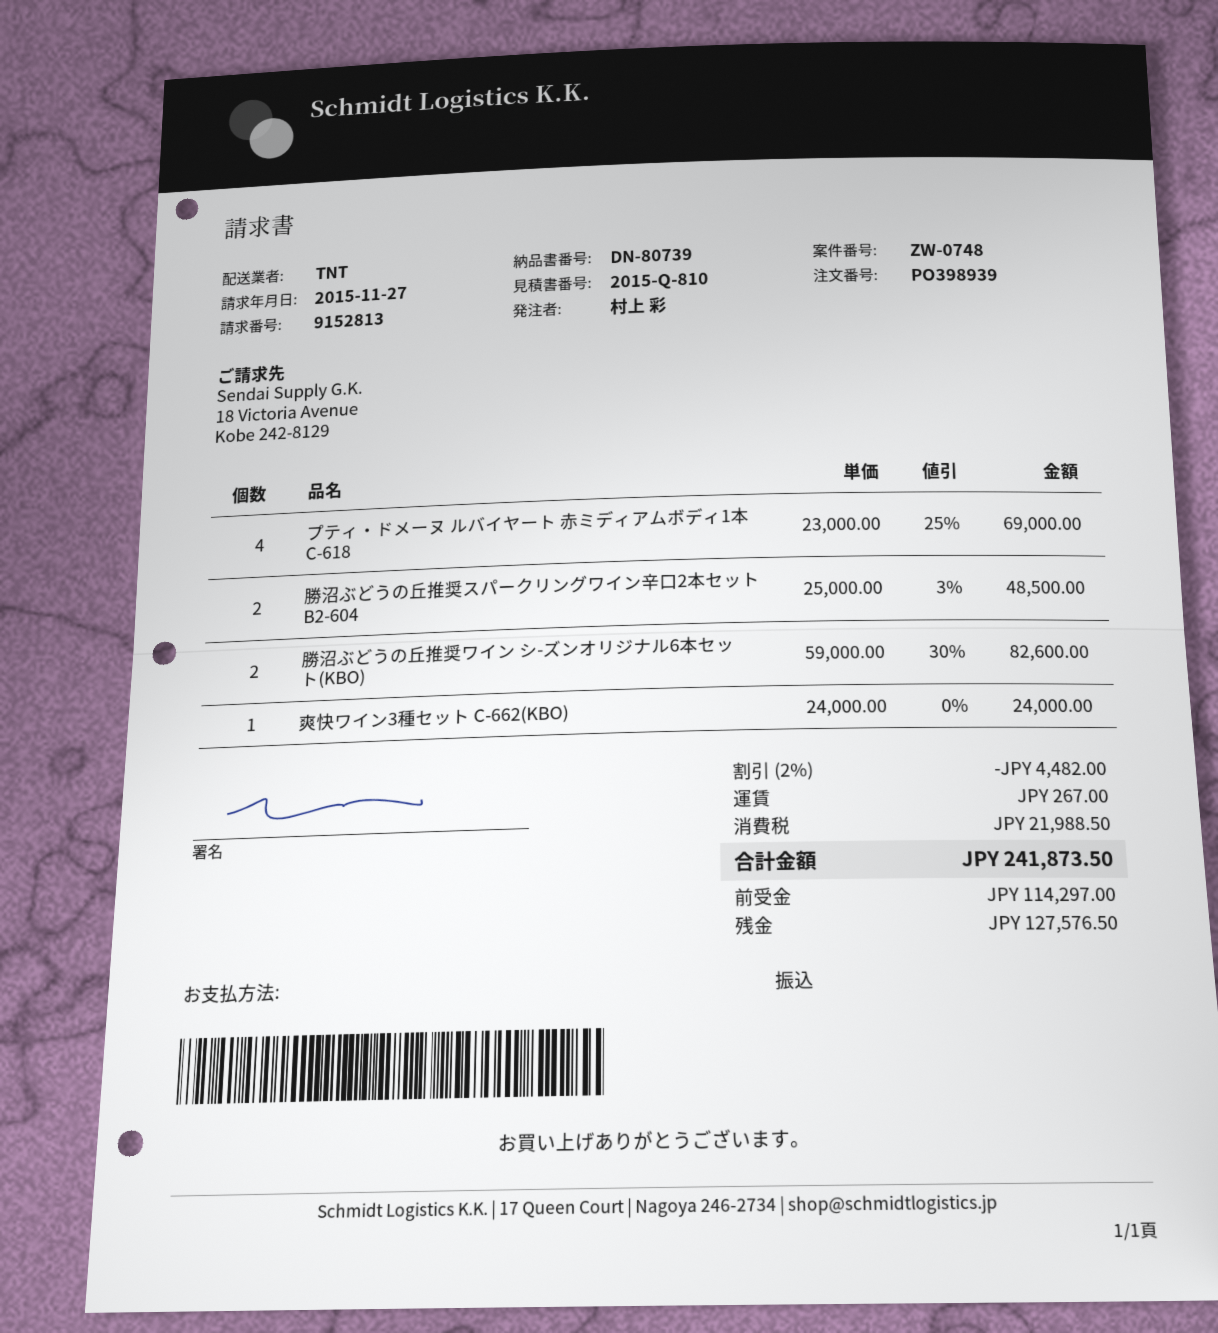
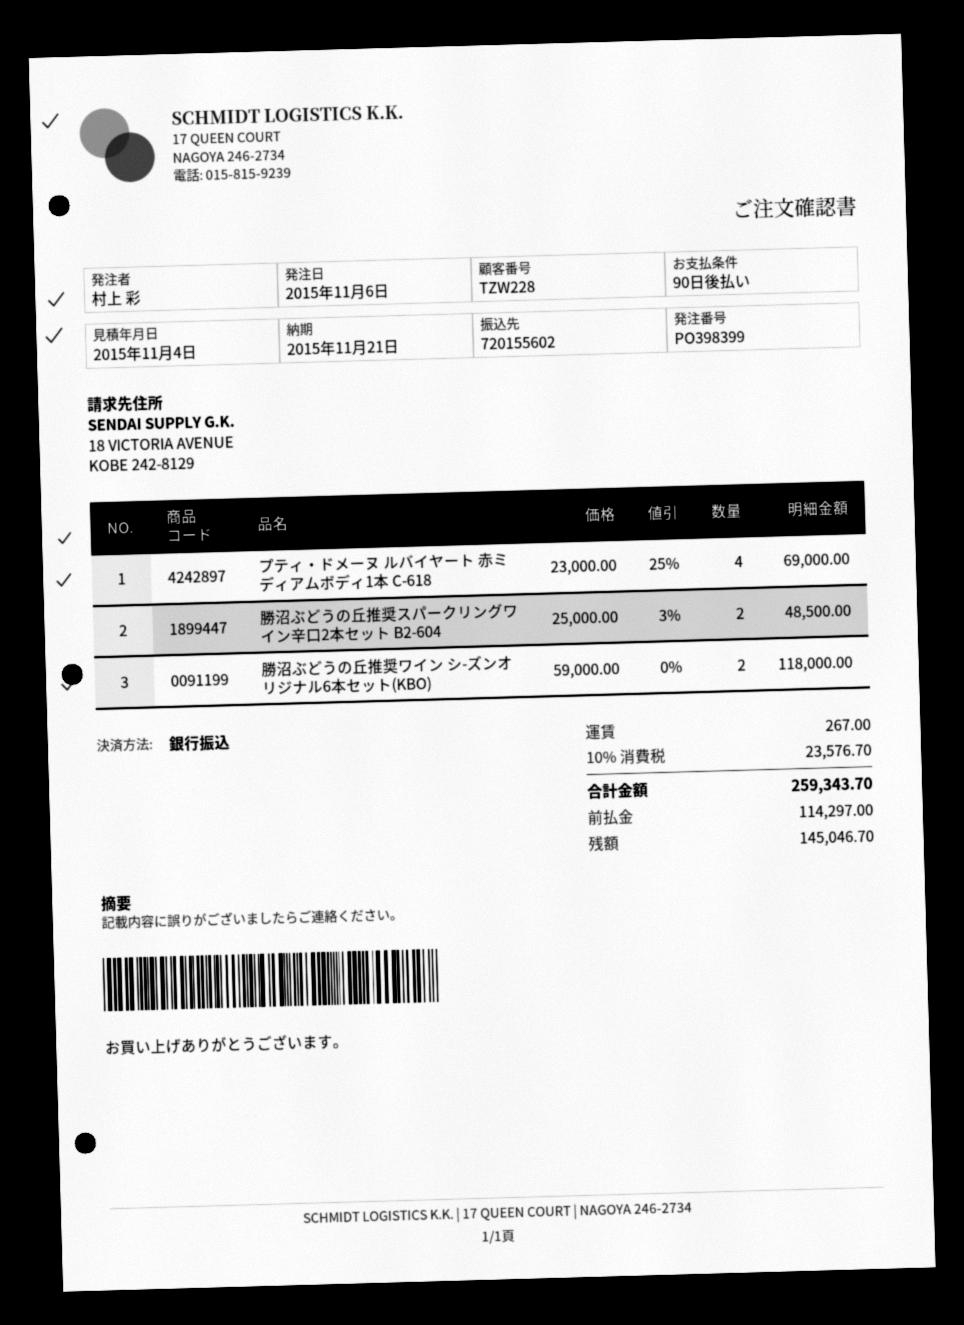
order number: PO398939 -> PO398399
勝沼ぶどうの丘推奨ワイン シ-ズンオリジナル6本セット(KBO): 2 x 59000.00 - 30% = 82600.00 -> 2 x 59000.00 = 118000.00
爽快ワイン3種セット C-662(KBO): 1 x 24000.00 = 24000.00 -> none
discount: 2% = 4482.00 -> none
tax: 21988.50 -> 23576.70
total: 241873.50 -> 259343.70
balance: 127576.50 -> 145046.70

